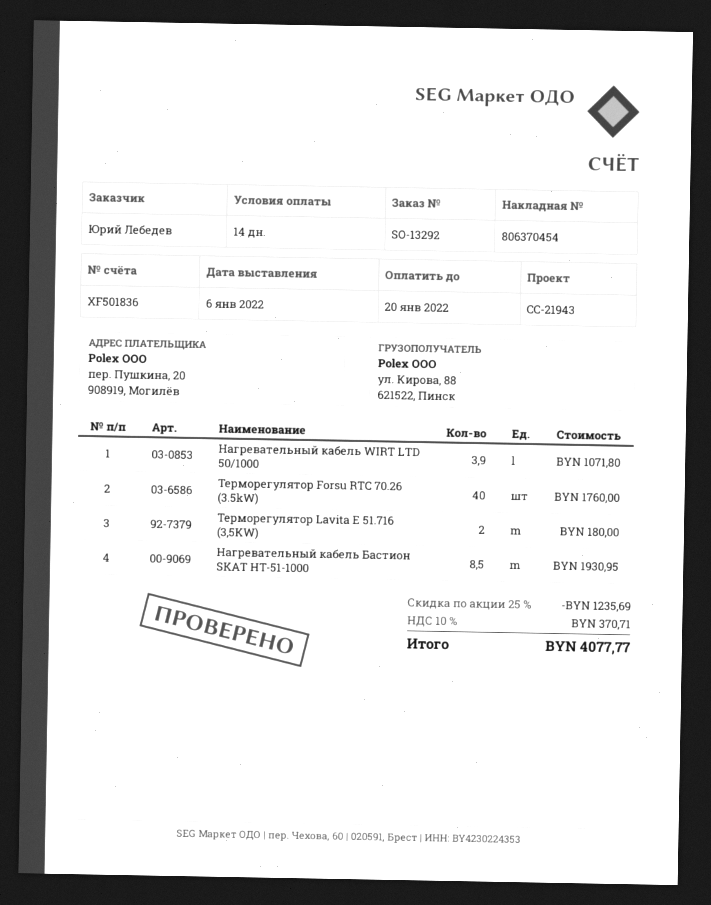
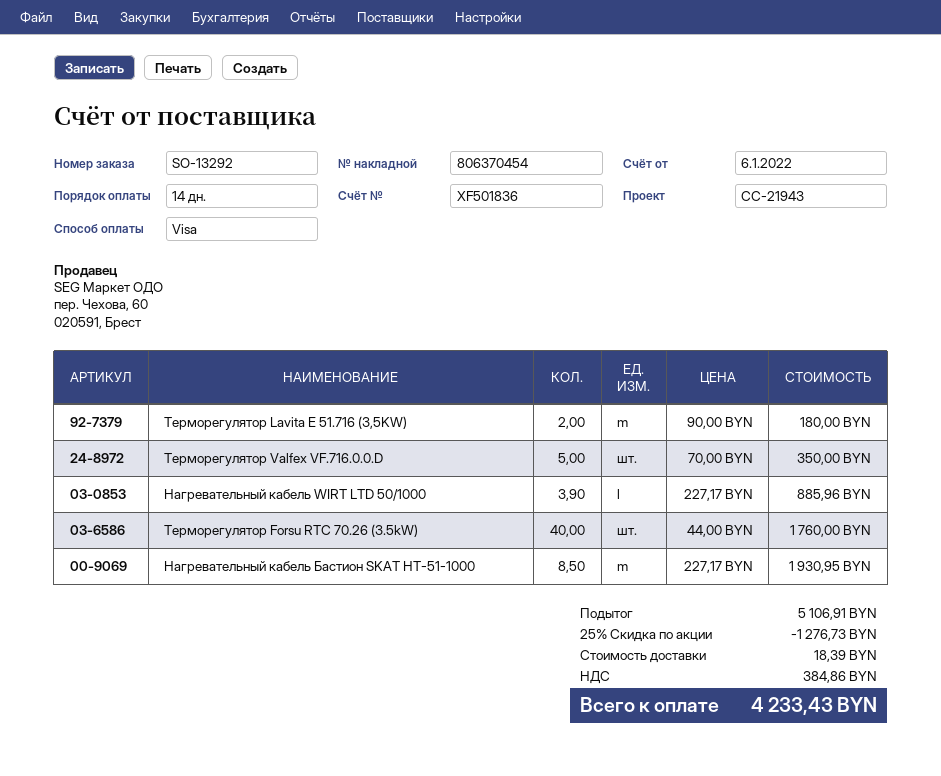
Нагревательный кабель WIRT LTD 50/1000: 3.9 for 1071.80 -> 3.9 for 885.96
Терморегулятор Valfex VF.716.0.0.D: none -> 5 for 350.00
discount: 25% = 1235.69 -> 25% = 1276.73
shipping: none -> 18.39
tax: 370.71 -> 384.86
total: 4077.77 -> 4233.43

